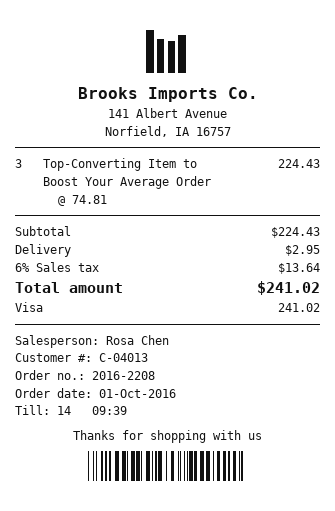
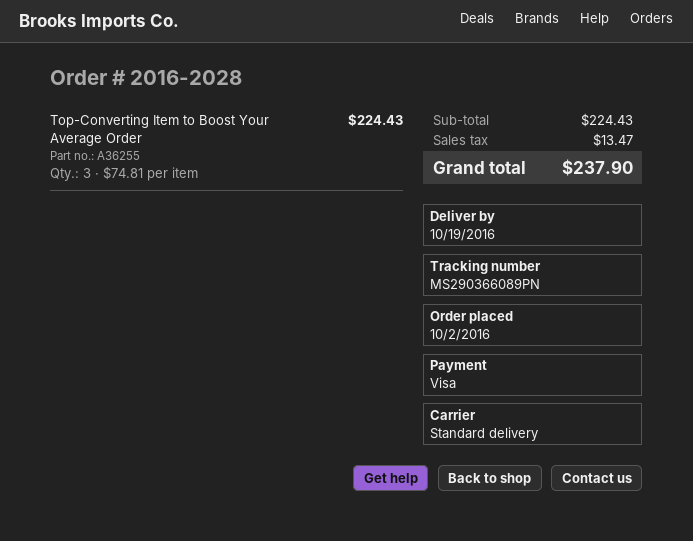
order number: 2016-2208 -> 2016-2028
order date: 2016-10-01 -> 2016-10-02
shipping: 2.95 -> none
tax: 13.64 -> 13.47
total: 241.02 -> 237.90

